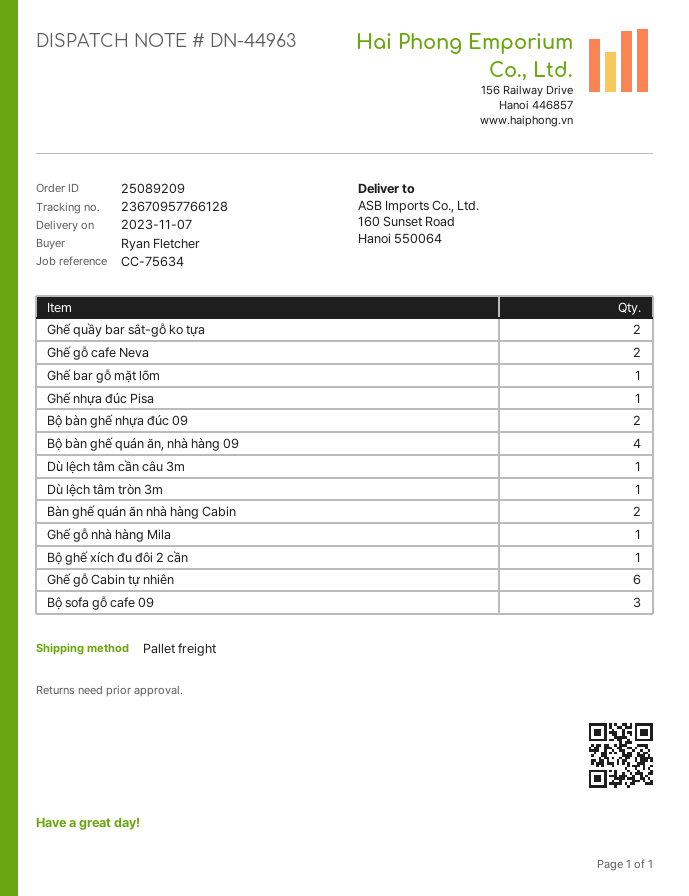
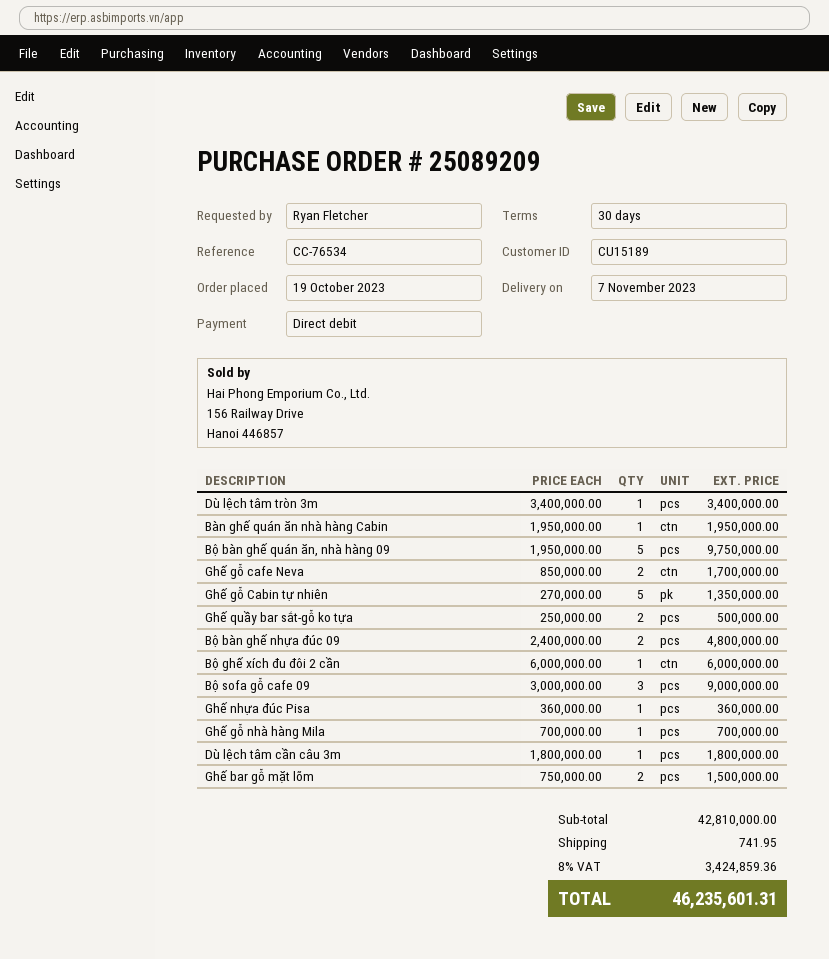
reference: CC-75634 -> CC-76534
Ghế bar gỗ mặt lõm: 1 -> 2
Bộ bàn ghế quán ăn, nhà hàng 09: 4 -> 5
Bàn ghế quán ăn nhà hàng Cabin: 2 -> 1
Ghế gỗ Cabin tự nhiên: 6 -> 5

